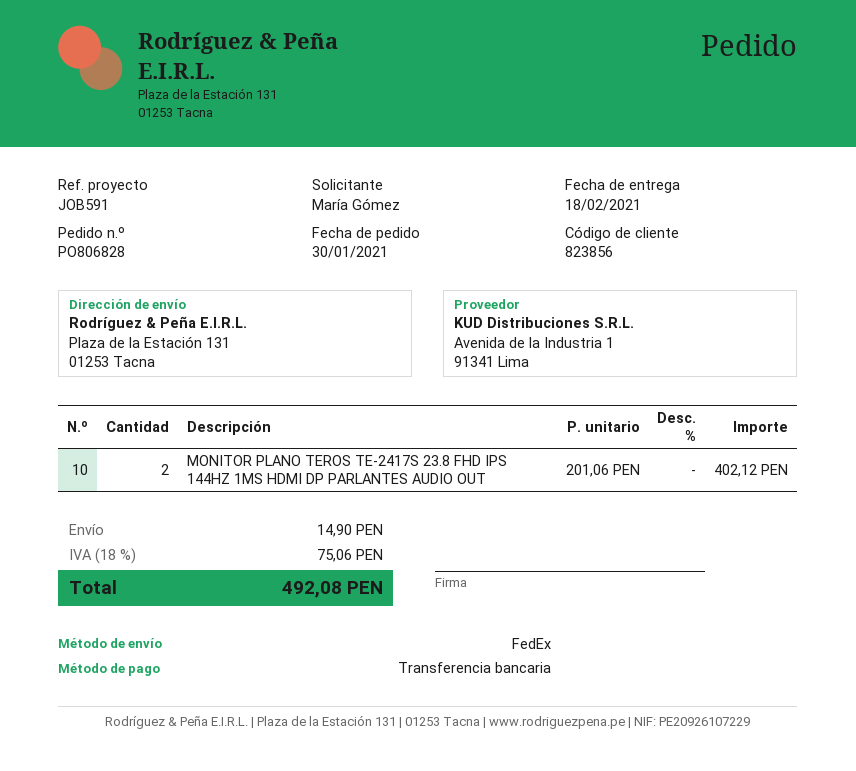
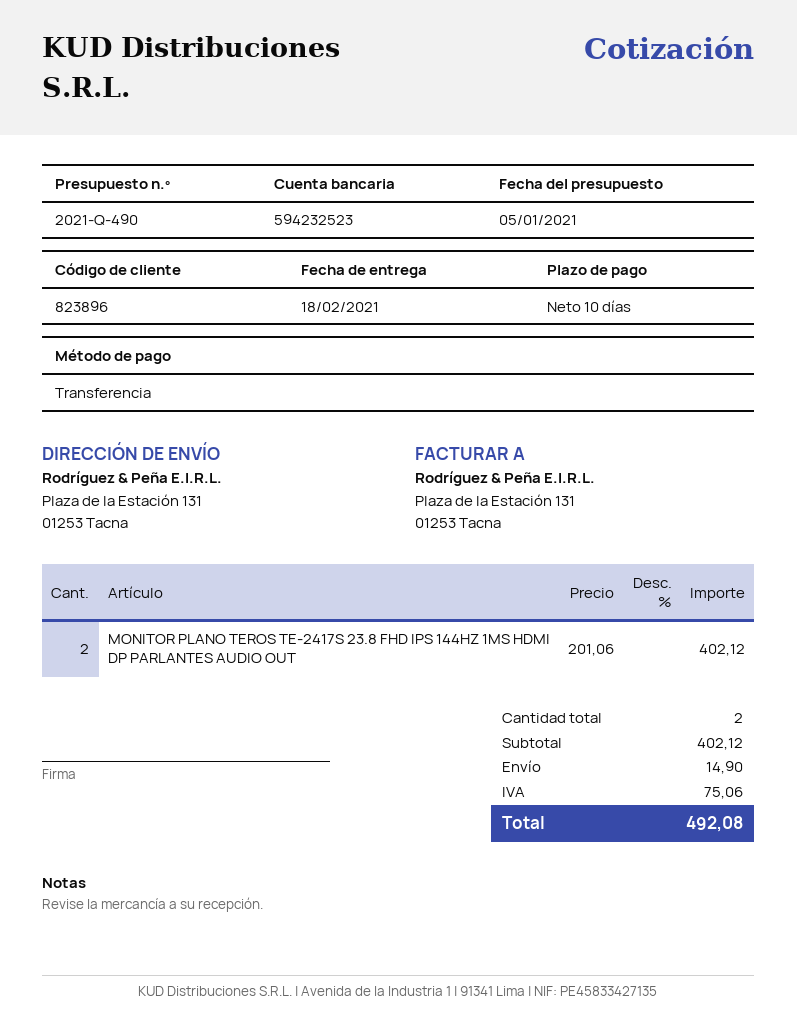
customer number: 823856 -> 823896

